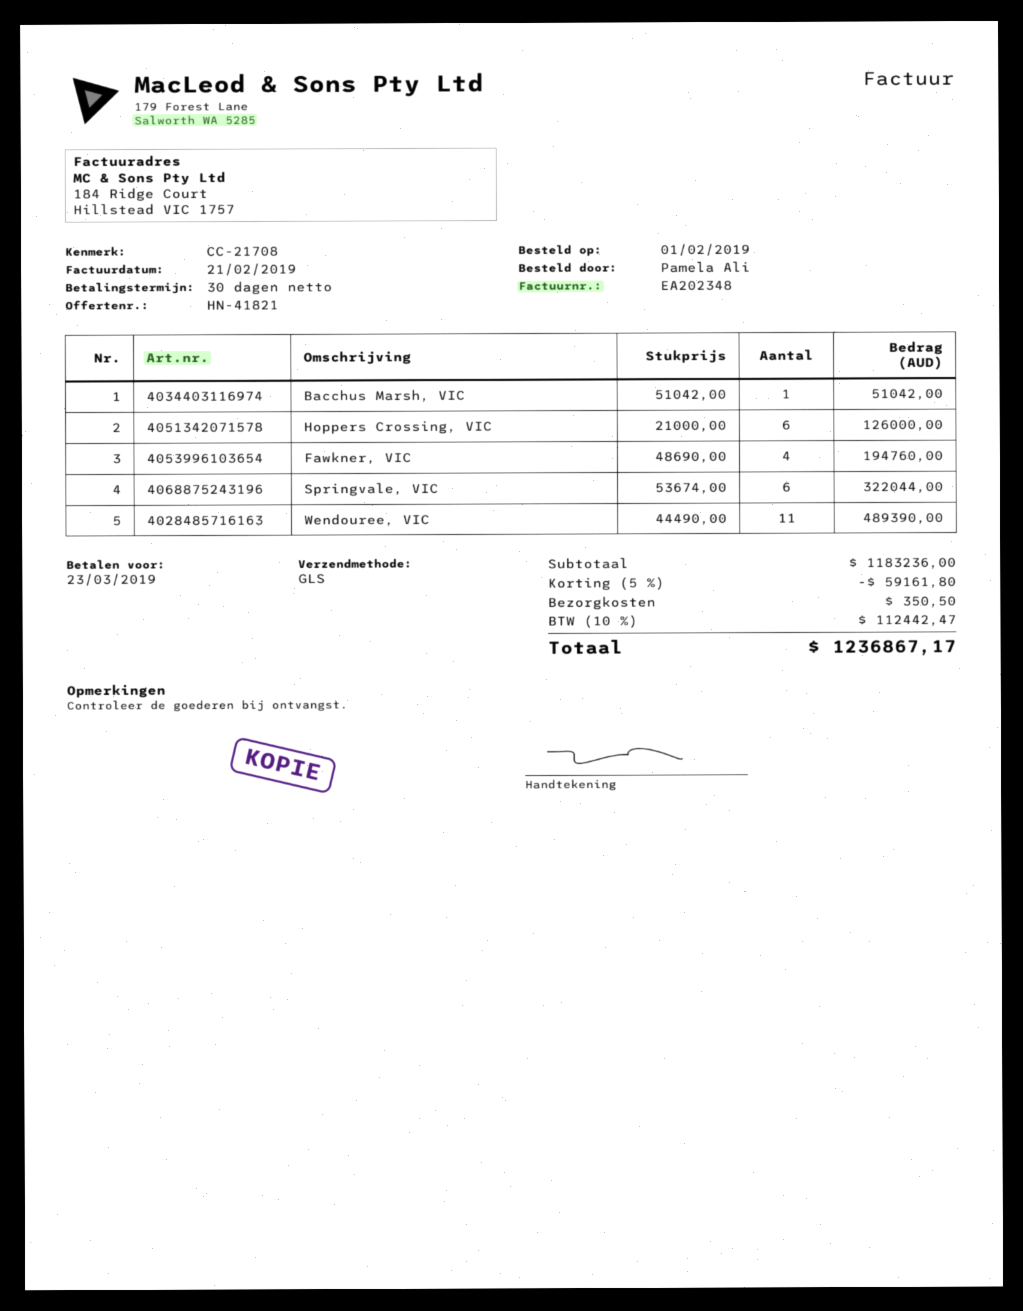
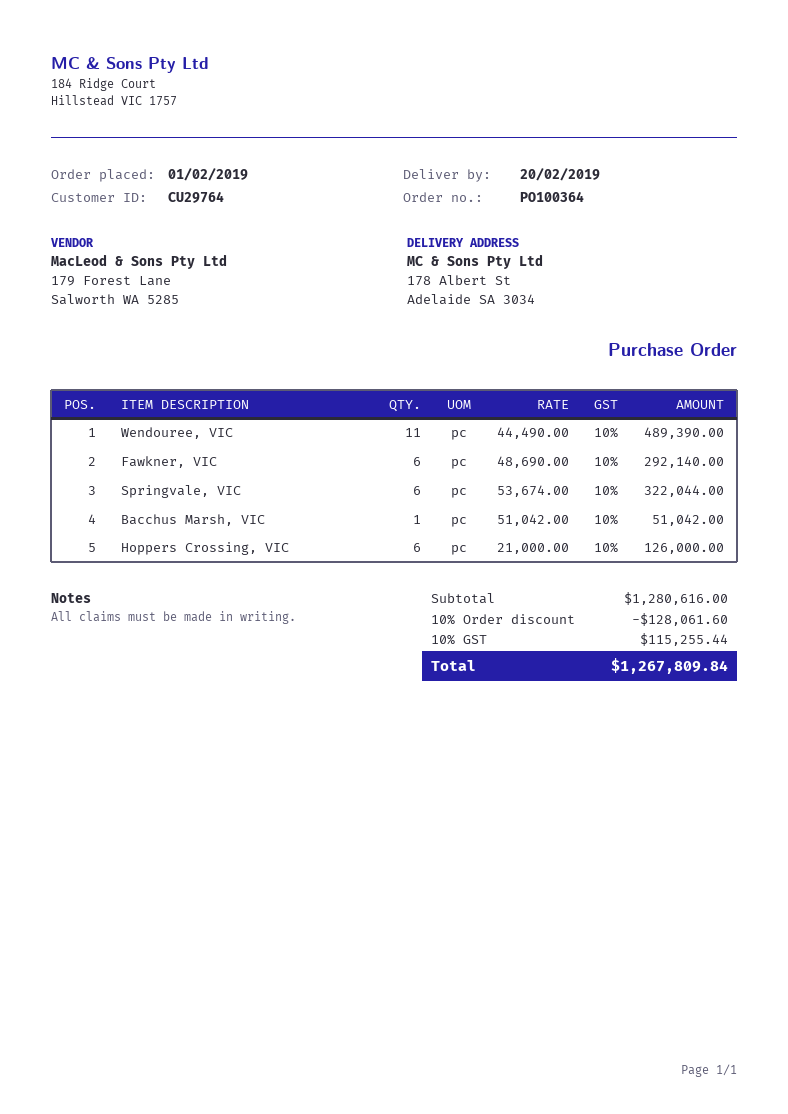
Fawkner, VIC: 4 x 48690.00 = 194760.00 -> 6 x 48690.00 = 292140.00
subtotal: 1183236.00 -> 1280616.00
discount: 5% = 59161.80 -> 10% = 128061.60
shipping: 350.50 -> none
tax: 10% = 112442.47 -> 10% = 115255.44
total: 1236867.17 -> 1267809.84

